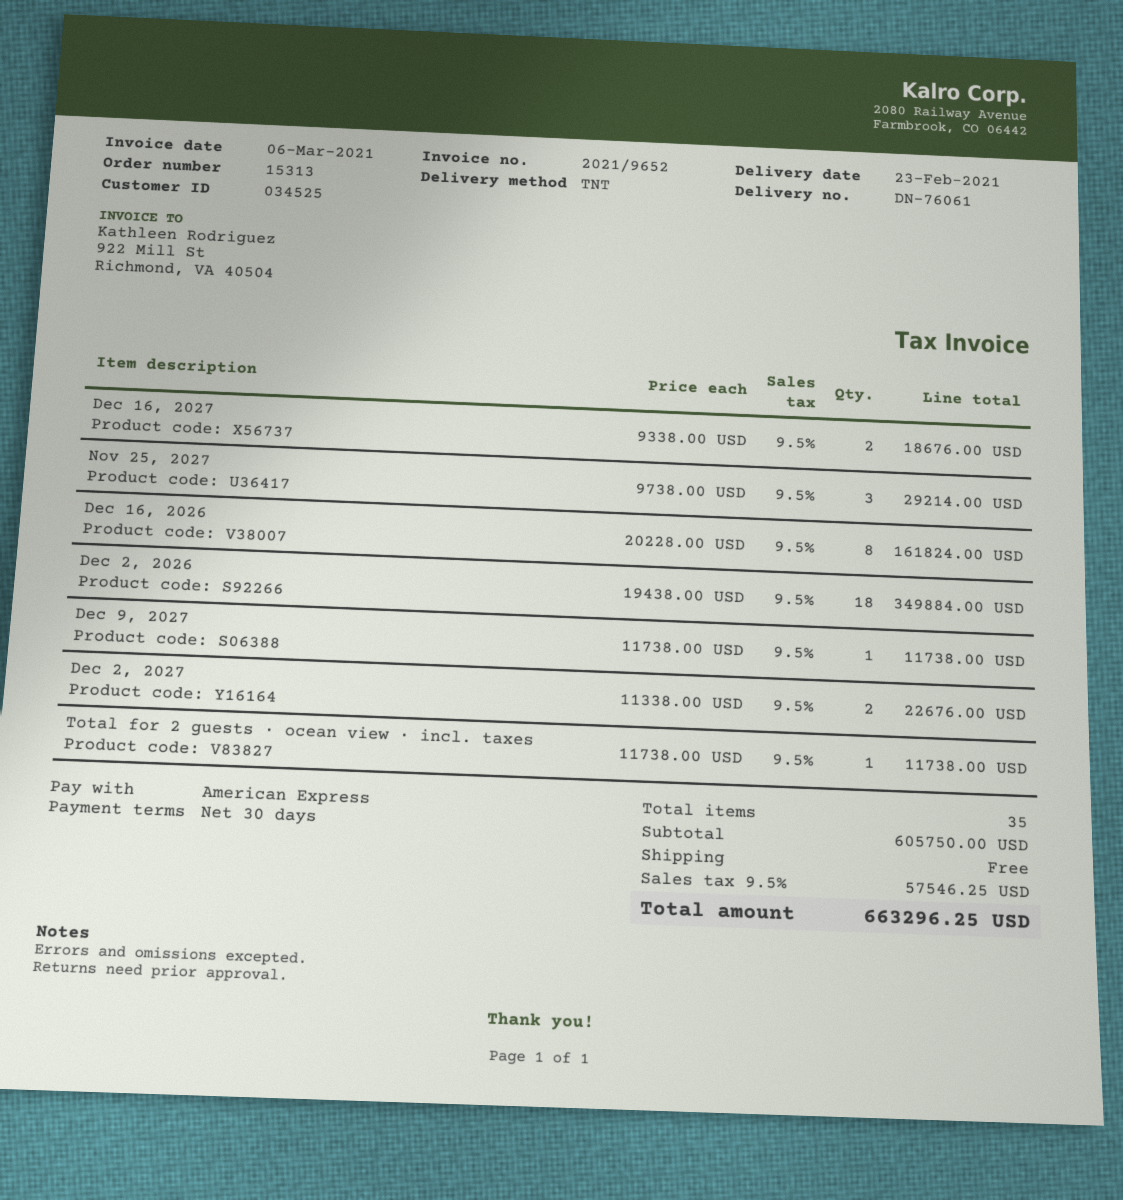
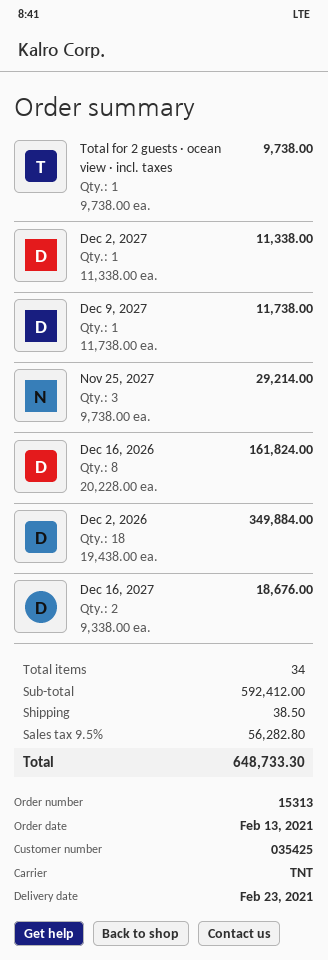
customer number: 034525 -> 035425
Dec 2, 2027: 2 x 11338.00 = 22676.00 -> 1 x 11338.00 = 11338.00
Total for 2 guests · ocean view · incl. taxes: 1 x 11738.00 = 11738.00 -> 1 x 9738.00 = 9738.00
total quantity: 35 -> 34
subtotal: 605750.00 -> 592412.00
shipping: 0.00 -> 38.50
tax: 9.5% = 57546.25 -> 9.5% = 56282.80
total: 663296.25 -> 648733.30

